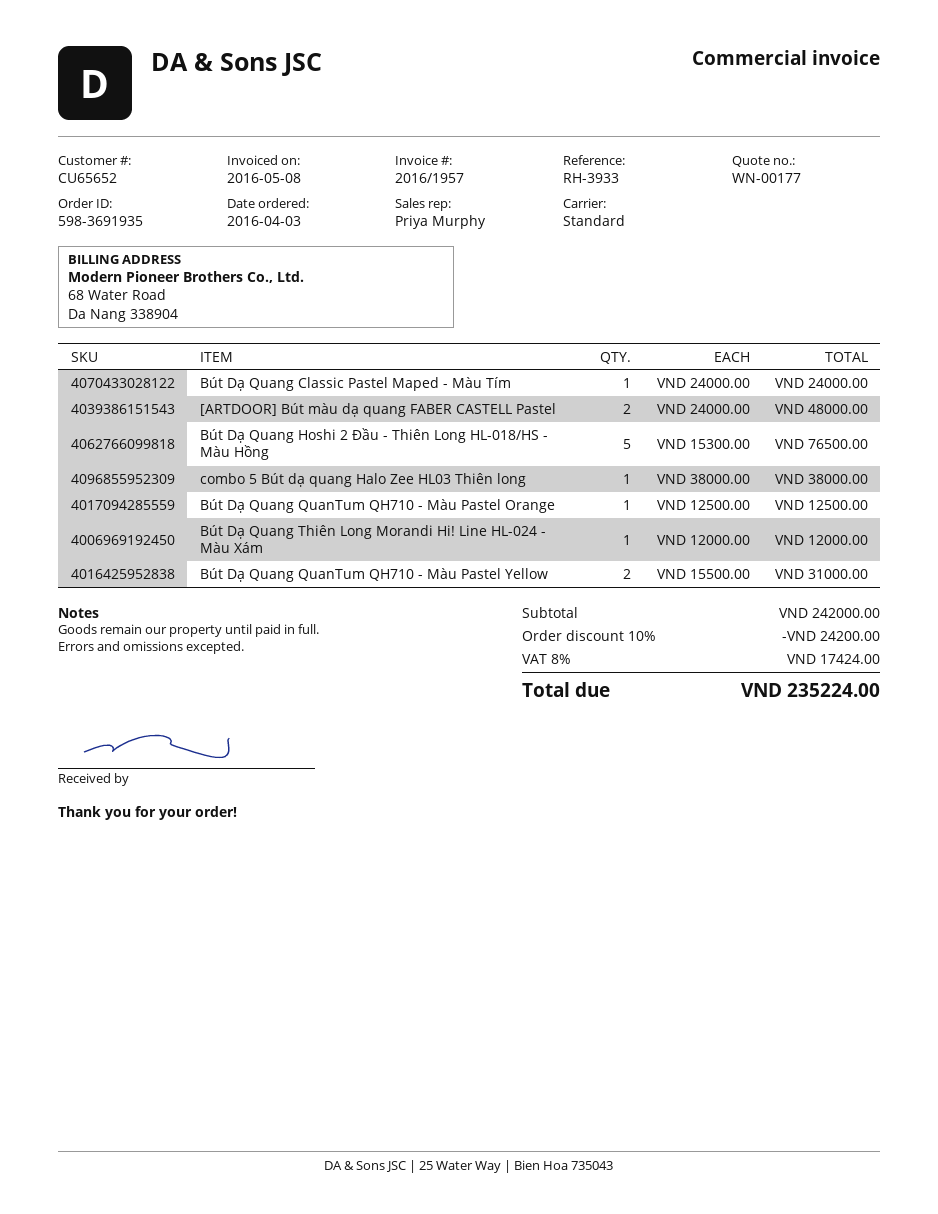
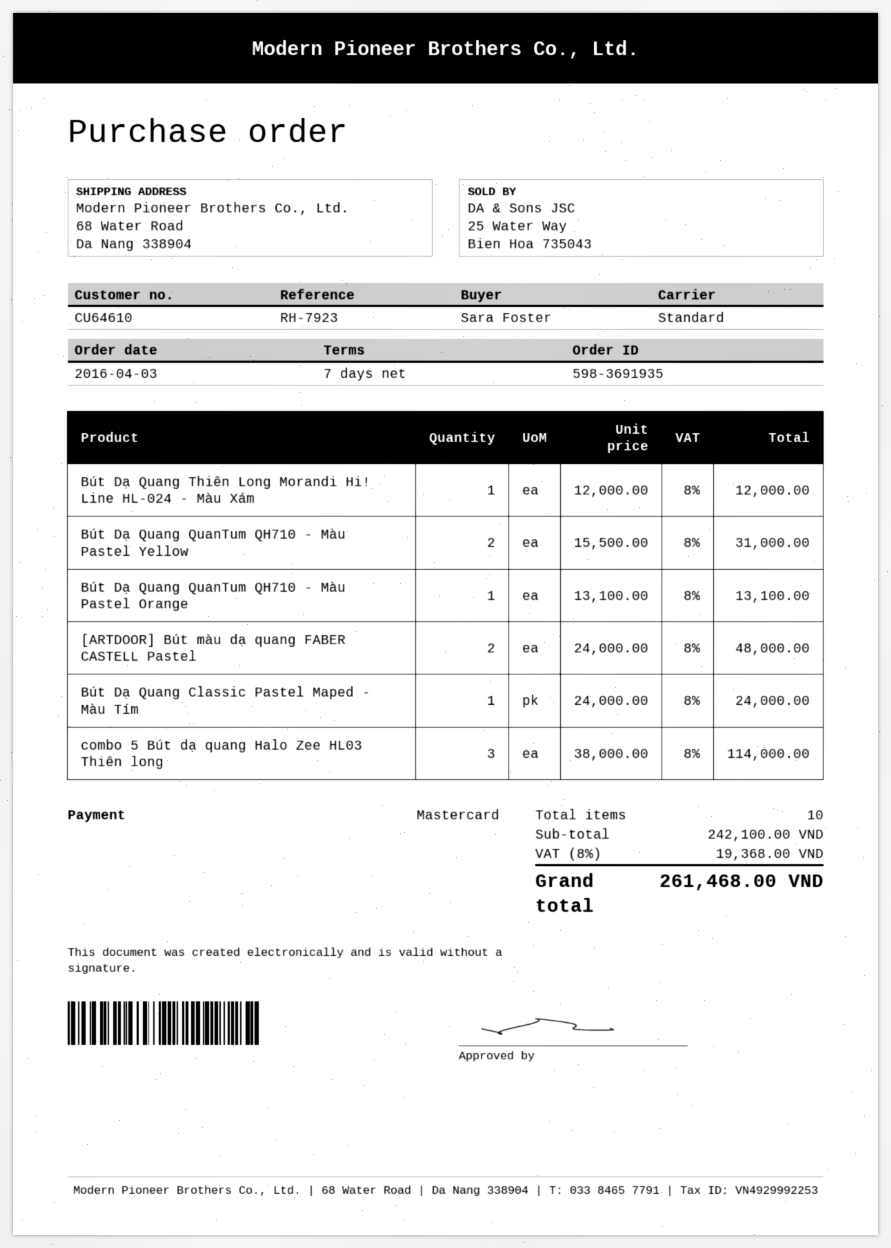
customer number: CU65652 -> CU64610
reference: RH-3933 -> RH-7923
Bút Dạ Quang Hoshi 2 Đầu - Thiên Long HL-018/HS - Màu Hồng: 5 x 15300.00 = 76500.00 -> none
combo 5 Bút dạ quang Halo Zee HL03 Thiên long: 1 x 38000.00 = 38000.00 -> 3 x 38000.00 = 114000.00
Bút Dạ Quang QuanTum QH710 - Màu Pastel Orange: 1 x 12500.00 = 12500.00 -> 1 x 13100.00 = 13100.00
subtotal: 242000.00 -> 242100.00
discount: 10% = 24200.00 -> none
tax: 8% = 17424.00 -> 8% = 19368.00
total: 235224.00 -> 261468.00

